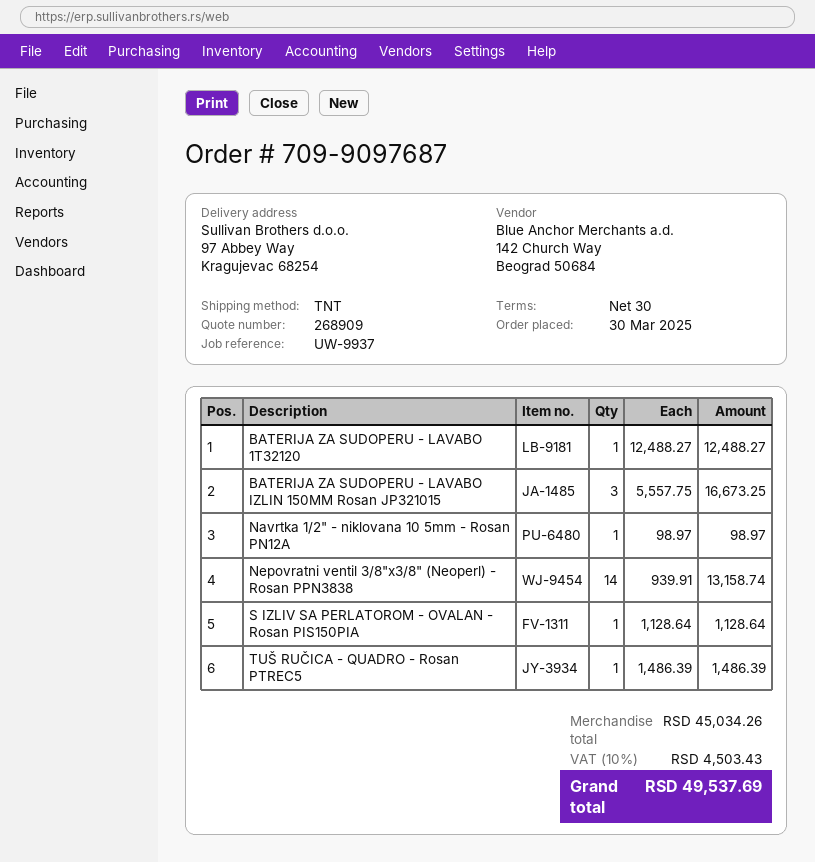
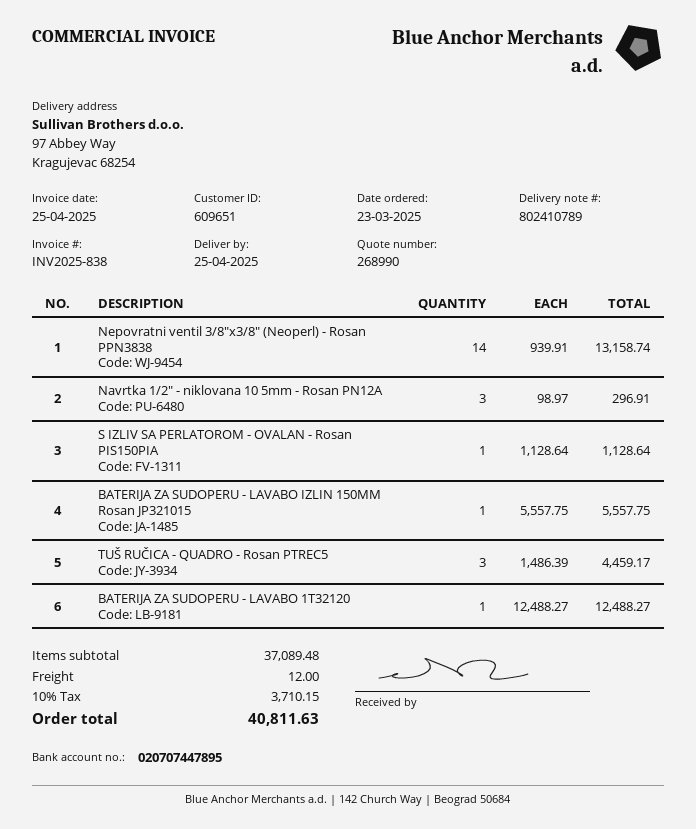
quote number: 268909 -> 268990
order date: 2025-03-30 -> 2025-03-23
BATERIJA ZA SUDOPERU - LAVABO IZLIN 150MM Rosan JP321015: 3 x 5557.75 = 16673.25 -> 1 x 5557.75 = 5557.75
Navrtka 1/2" - niklovana 10 5mm - Rosan PN12A: 1 x 98.97 = 98.97 -> 3 x 98.97 = 296.91
TUŠ RUČICA - QUADRO - Rosan PTREC5: 1 x 1486.39 = 1486.39 -> 3 x 1486.39 = 4459.17
subtotal: 45034.26 -> 37089.48
shipping: none -> 12.00
tax: 10% = 4503.43 -> 10% = 3710.15
total: 49537.69 -> 40811.63

